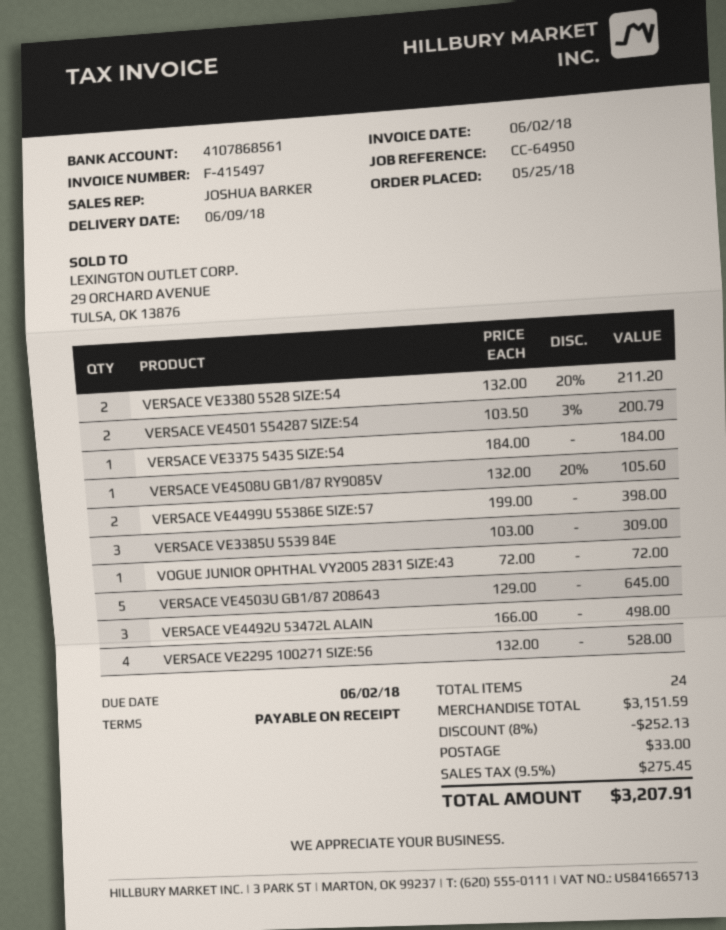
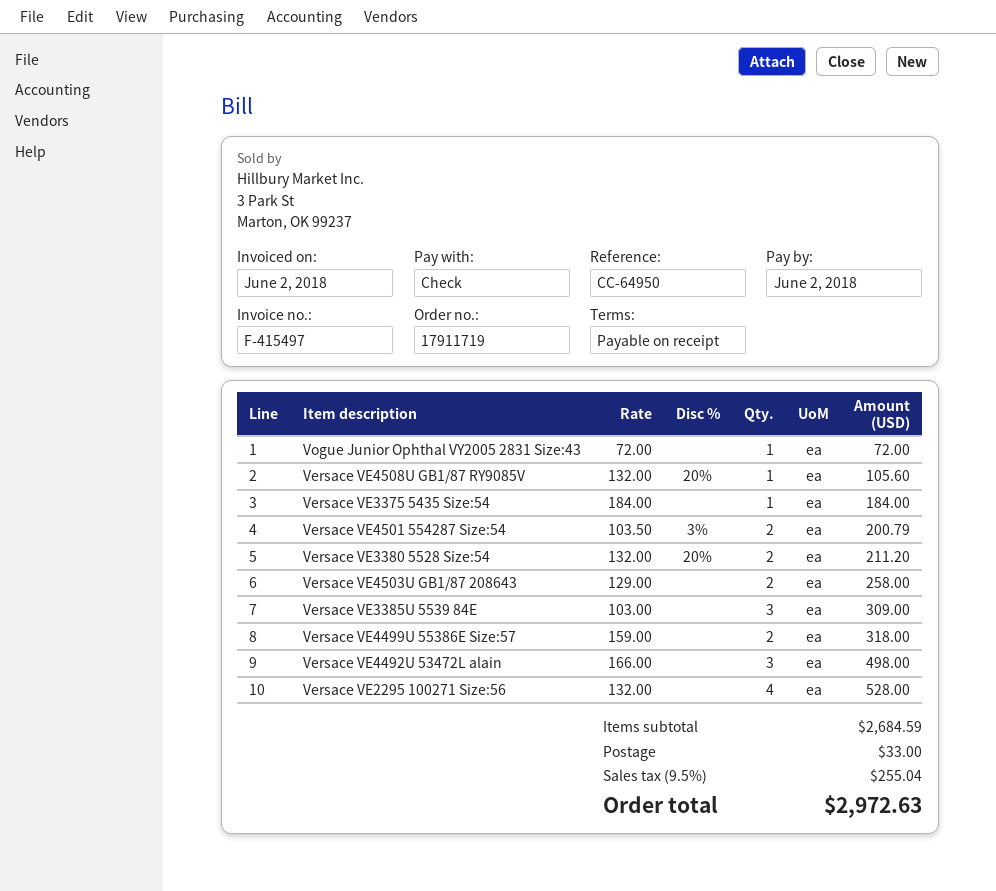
VERSACE VE4499U 55386E SIZE:57: 2 x 199.00 = 398.00 -> 2 x 159.00 = 318.00
VERSACE VE4503U GB1/87 208643: 5 x 129.00 = 645.00 -> 2 x 129.00 = 258.00
subtotal: 3151.59 -> 2684.59
discount: 8% = 252.13 -> none
tax: 9.5% = 275.45 -> 9.5% = 255.04
total: 3207.91 -> 2972.63

